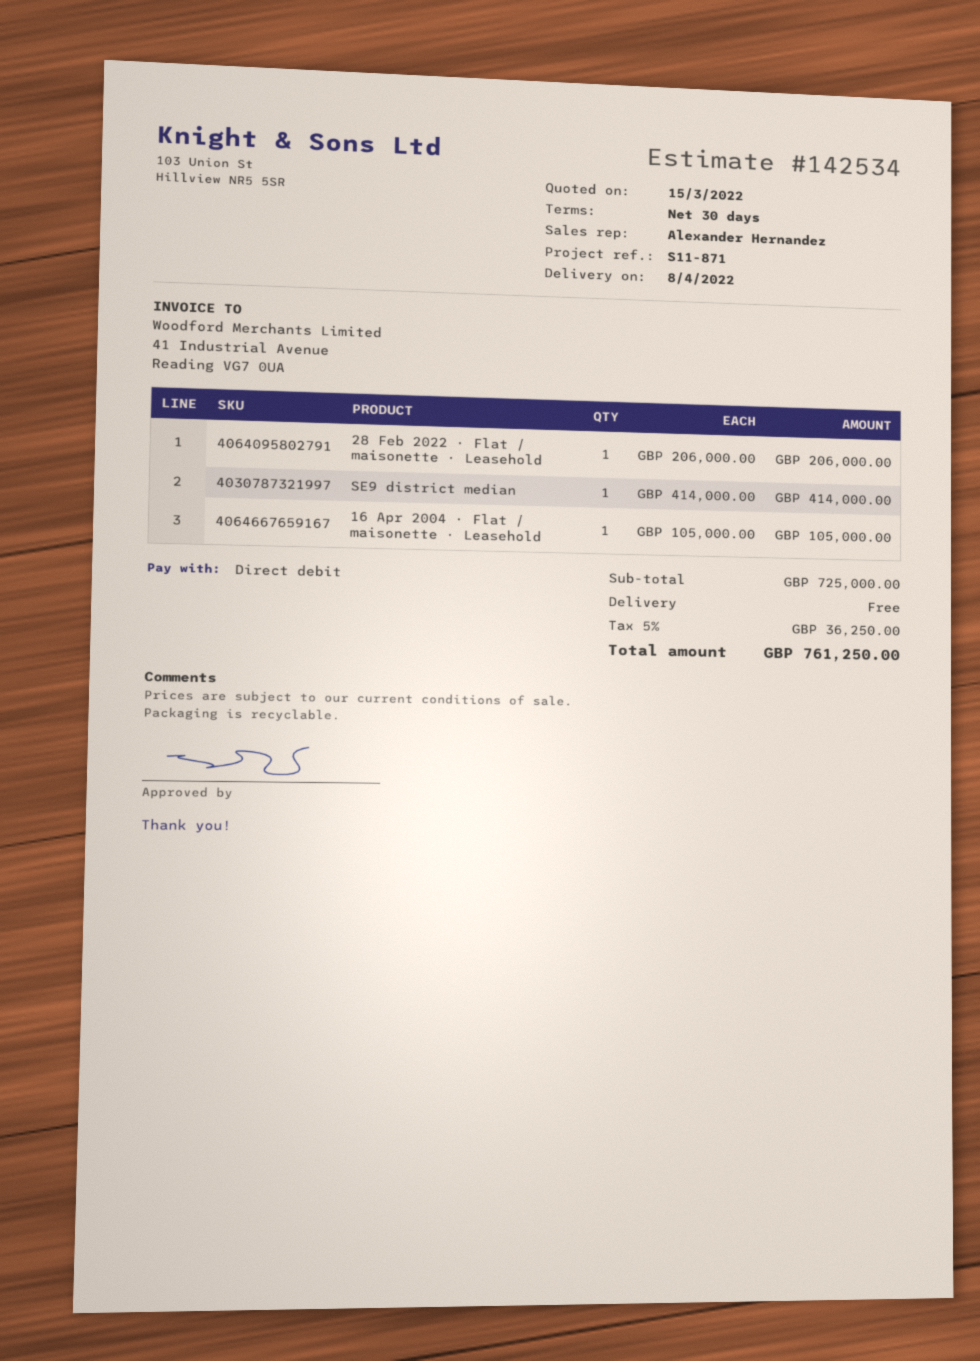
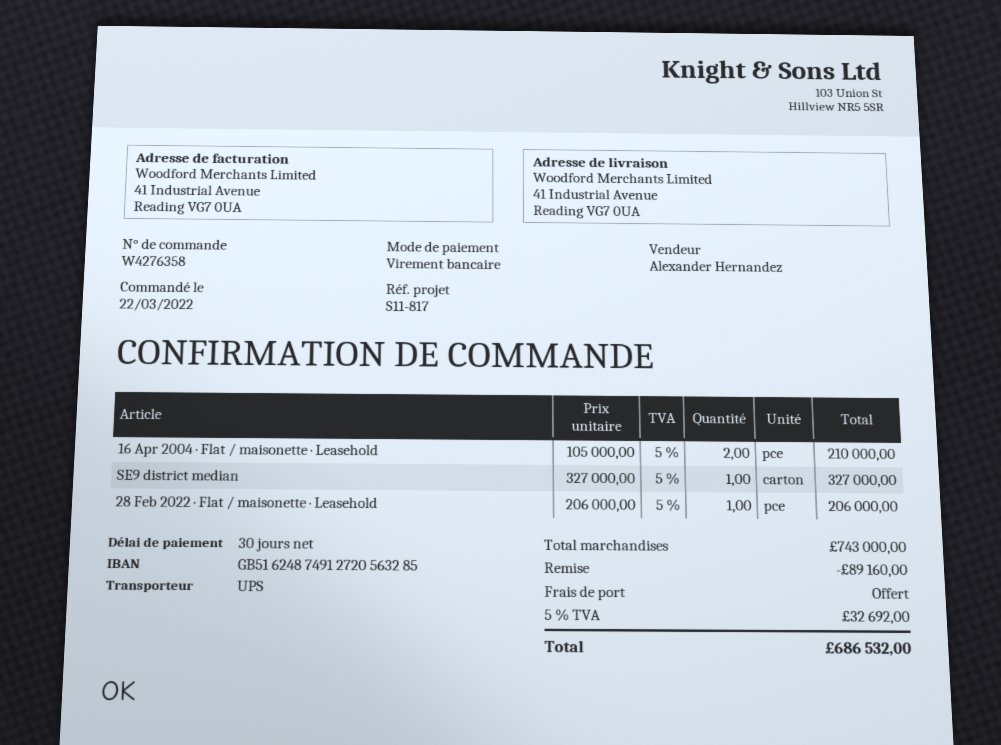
reference: S11-871 -> S11-817
payment method: direct debit -> bank transfer
SE9 district median: 1 x 414000.00 = 414000.00 -> 1 x 327000.00 = 327000.00
16 Apr 2004 · Flat / maisonette · Leasehold: 1 x 105000.00 = 105000.00 -> 2 x 105000.00 = 210000.00
subtotal: 725000.00 -> 743000.00
discount: none -> 89160.00
tax: 5% = 36250.00 -> 5% = 32692.00
total: 761250.00 -> 686532.00

